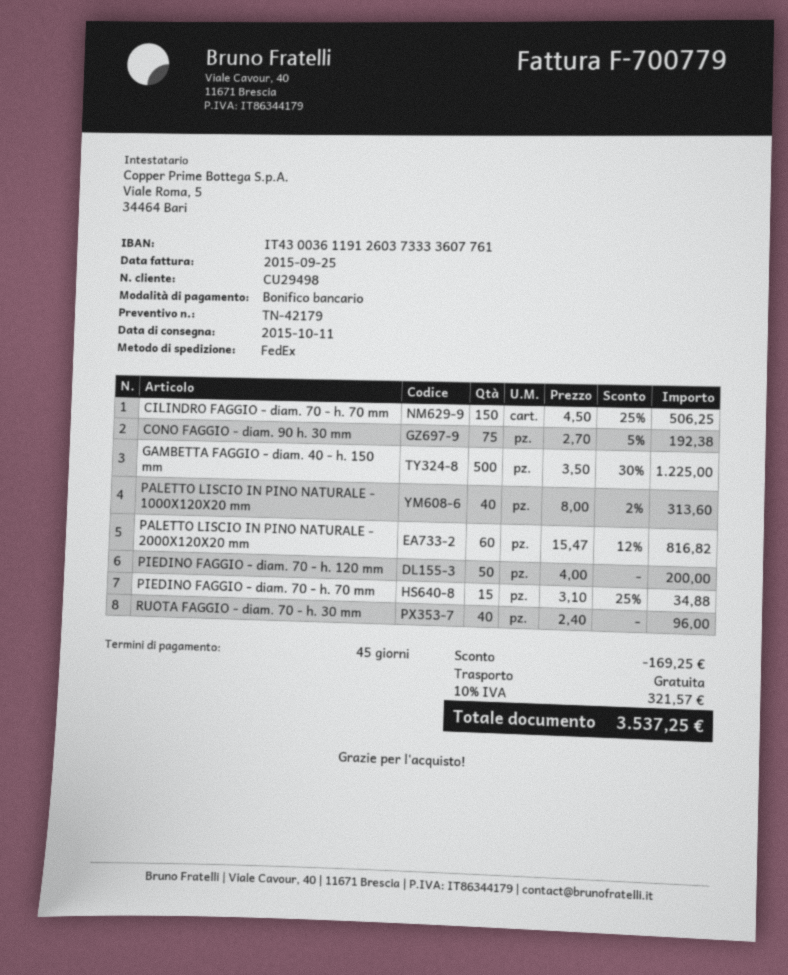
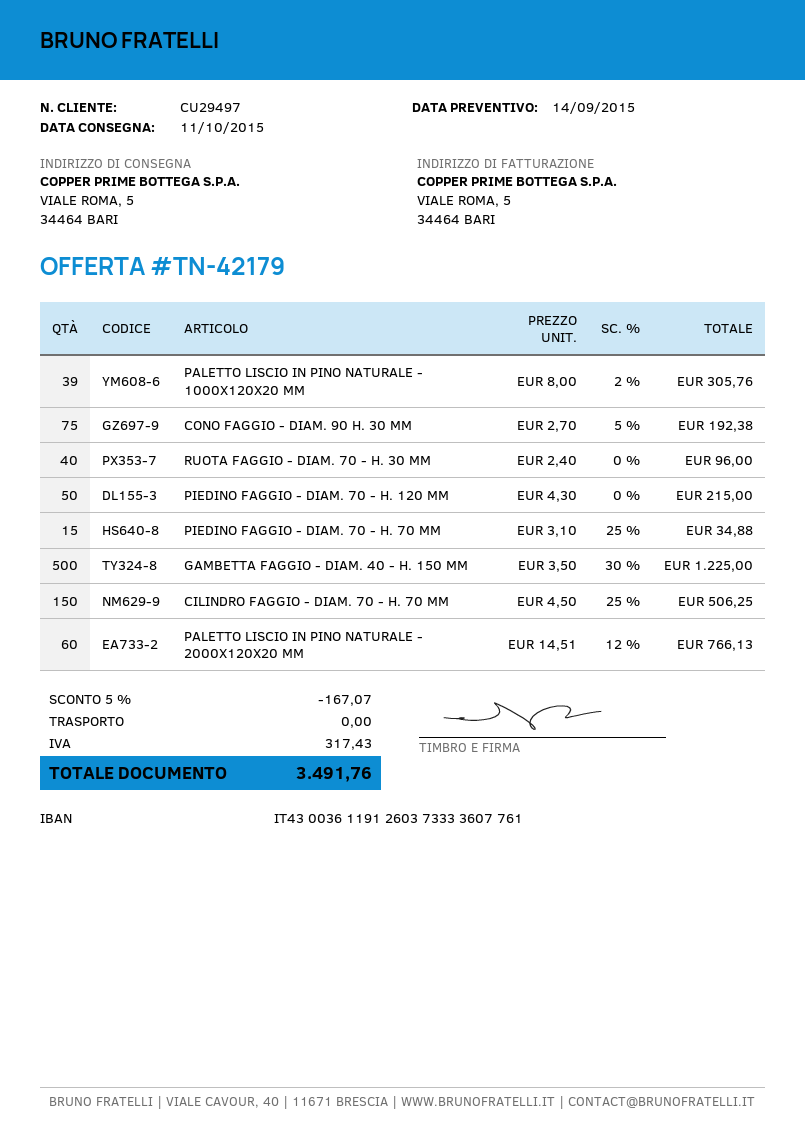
customer number: CU29498 -> CU29497
PALETTO LISCIO IN PINO NATURALE - 1000X120X20 mm: 40 x 8.00 - 2% = 313.60 -> 39 x 8.00 - 2% = 305.76
PALETTO LISCIO IN PINO NATURALE - 2000X120X20 mm: 60 x 15.47 - 12% = 816.82 -> 60 x 14.51 - 12% = 766.13
PIEDINO FAGGIO - diam. 70 - h. 120 mm: 50 x 4.00 = 200.00 -> 50 x 4.30 = 215.00
discount: 169.25 -> 167.07
tax: 321.57 -> 317.43
total: 3537.25 -> 3491.76

